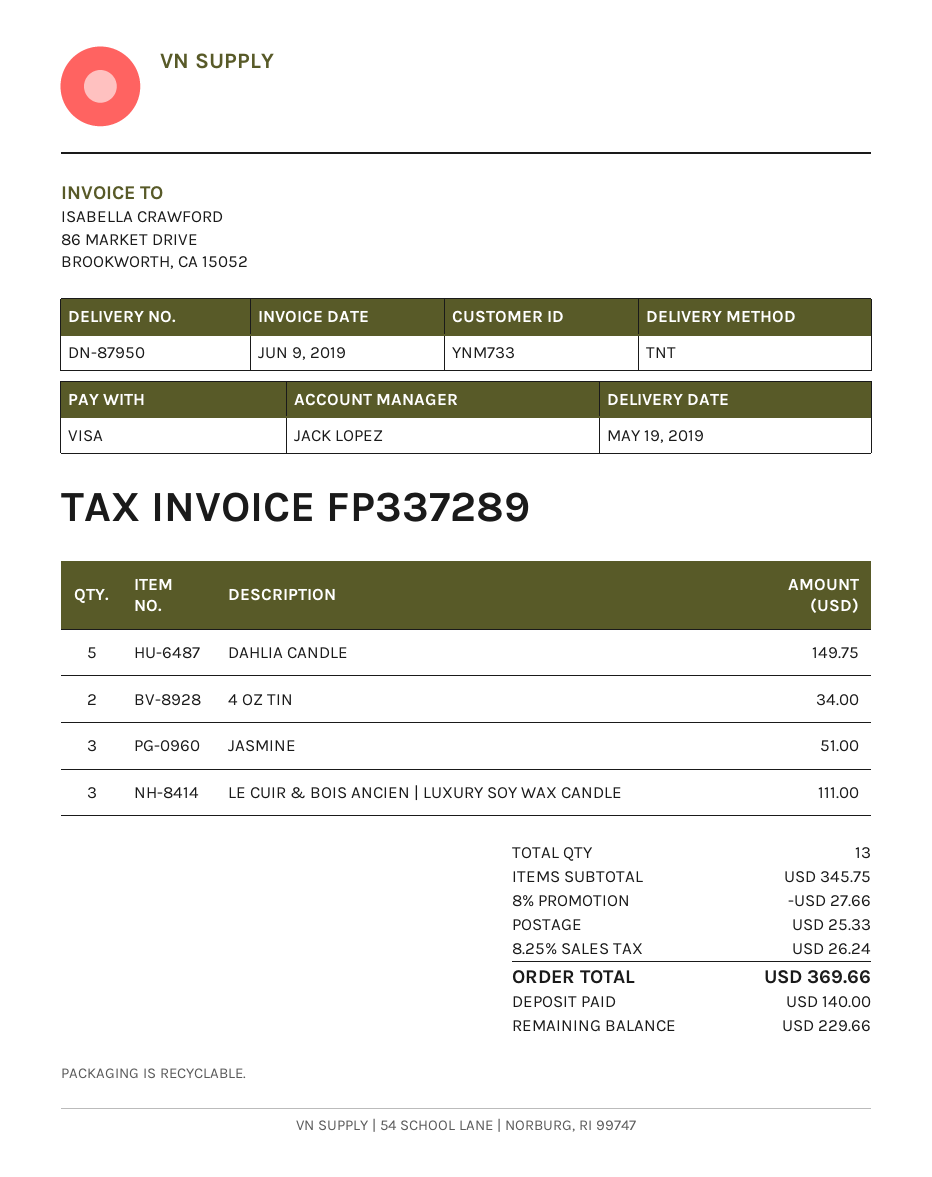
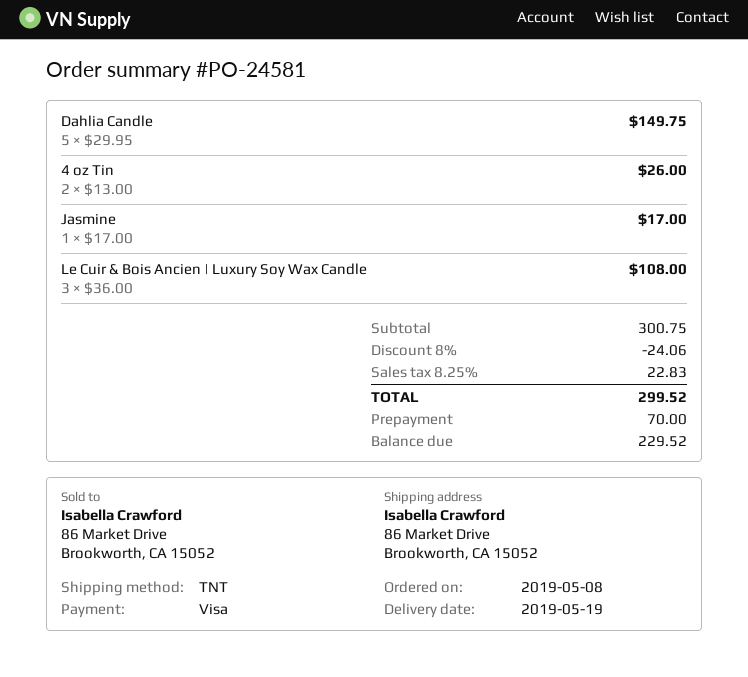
4 OZ TIN: 2 for 34.00 -> 2 for 26.00
JASMINE: 3 for 51.00 -> 1 for 17.00
LE CUIR & BOIS ANCIEN | LUXURY SOY WAX CANDLE: 3 for 111.00 -> 3 for 108.00
subtotal: 345.75 -> 300.75
discount: 8% = 27.66 -> 8% = 24.06
shipping: 25.33 -> none
tax: 8.25% = 26.24 -> 8.25% = 22.83
total: 369.66 -> 299.52
deposit: 140.00 -> 70.00
balance: 229.66 -> 229.52

